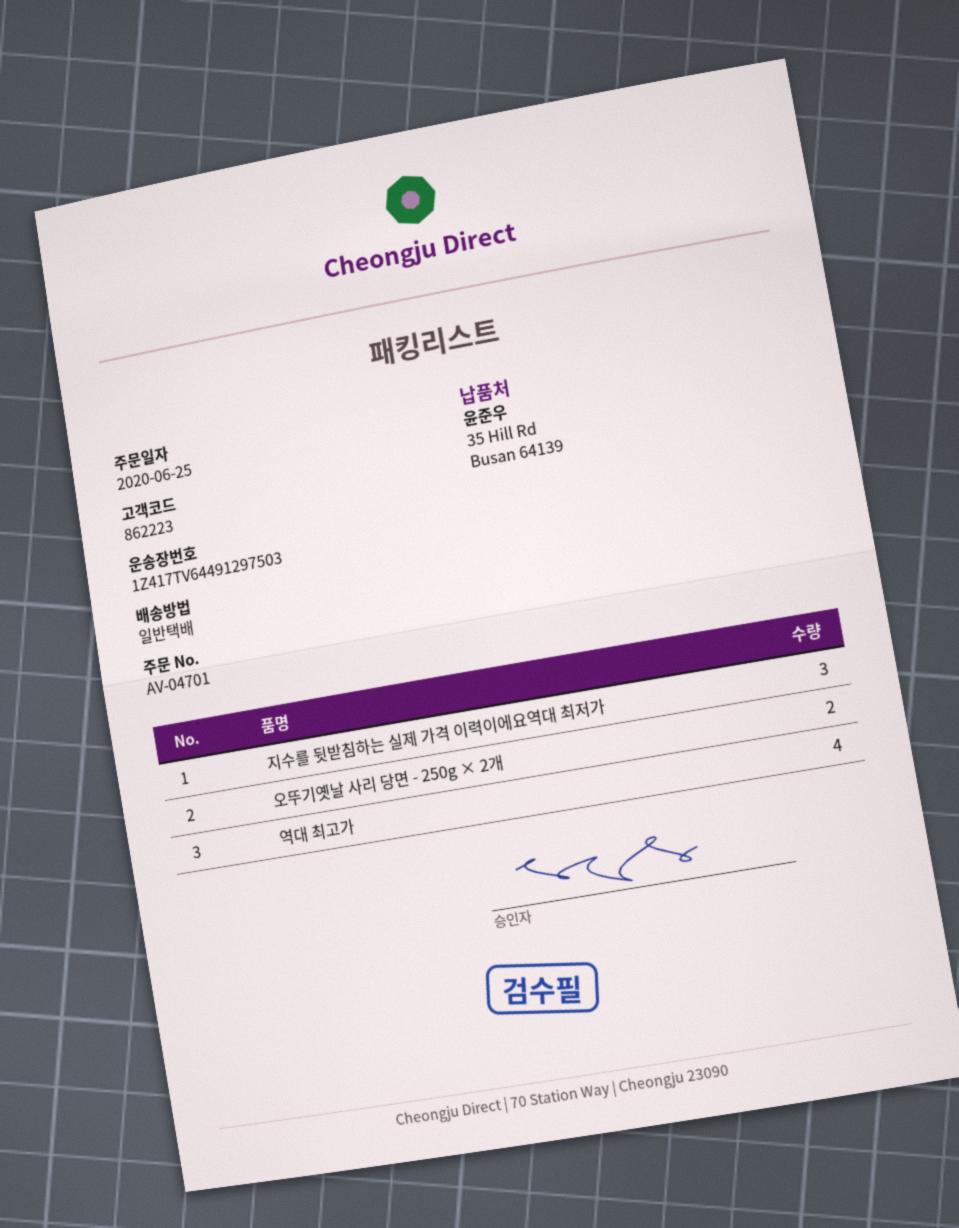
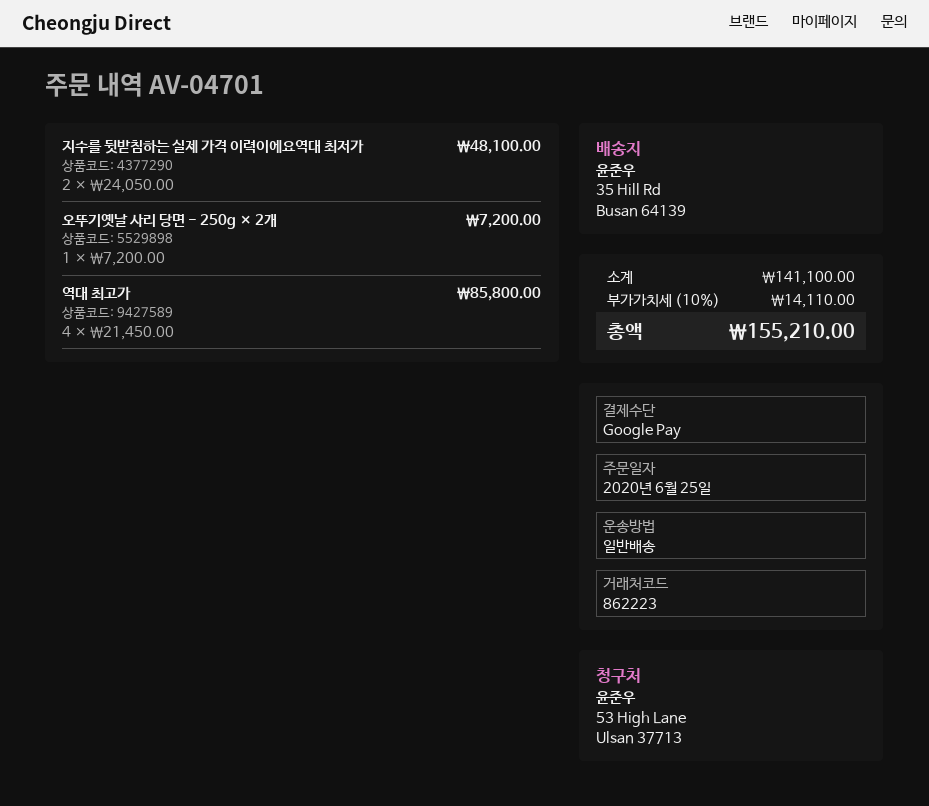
지수를 뒷받침하는 실제 가격 이력이에요역대 최저가: 3 -> 2
오뚜기옛날 사리 당면 - 250g × 2개: 2 -> 1

